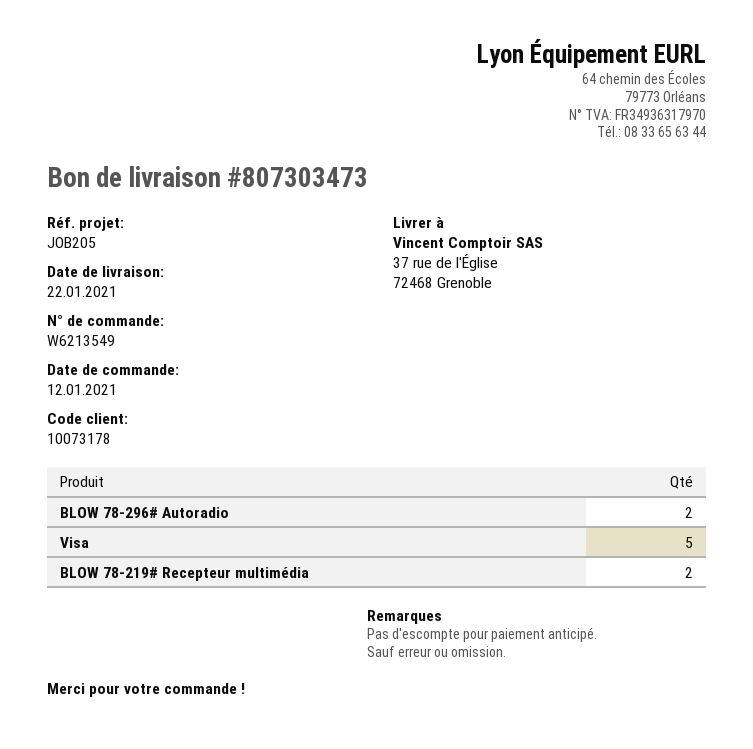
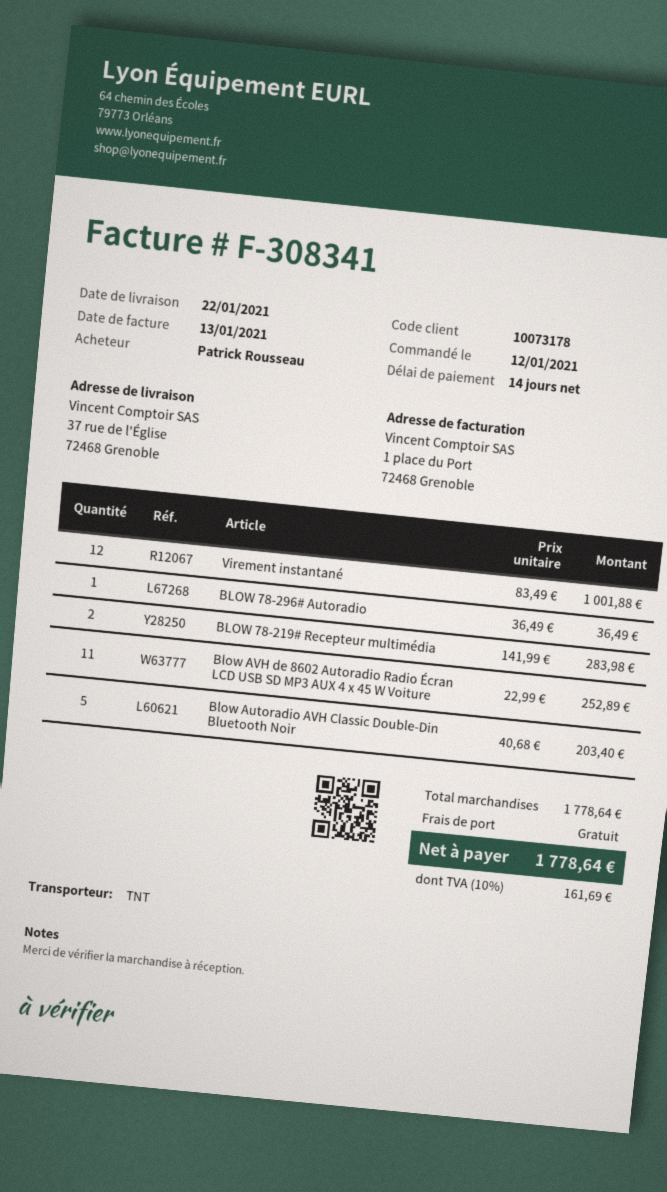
BLOW 78-296# Autoradio: 2 -> 1
Visa: 5 -> none
Virement instantané: none -> 12
Blow AVH de 8602 Autoradio Radio Écran LCD USB SD MP3 AUX 4 x 45 W Voiture: none -> 11
Blow Autoradio AVH Classic Double-Din Bluetooth Noir: none -> 5

